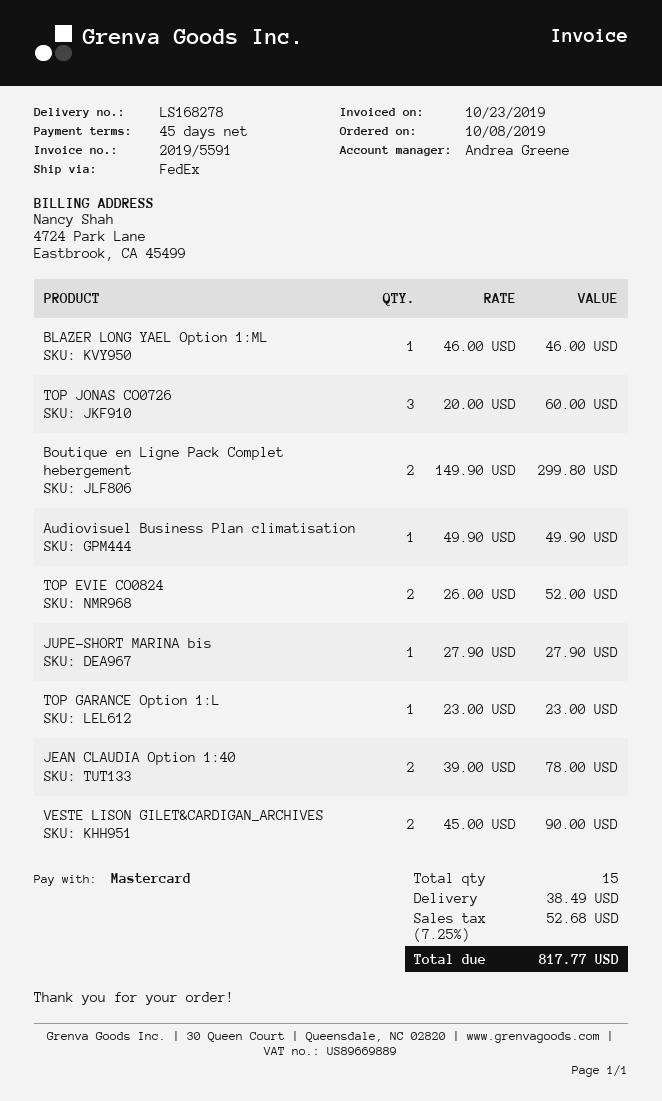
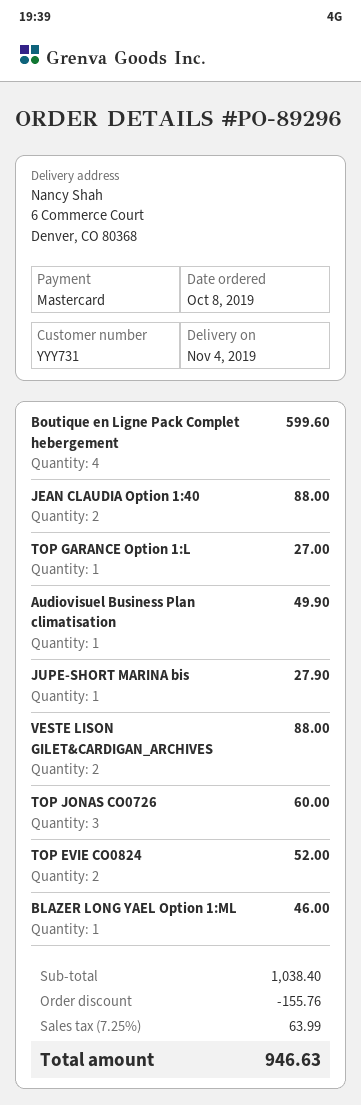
Boutique en Ligne Pack Complet hebergement: 2 for 299.80 -> 4 for 599.60
TOP GARANCE Option 1:L: 1 for 23.00 -> 1 for 27.00
JEAN CLAUDIA Option 1:40: 2 for 78.00 -> 2 for 88.00
VESTE LISON GILET&CARDIGAN_ARCHIVES: 2 for 90.00 -> 2 for 88.00
discount: none -> 155.76
shipping: 38.49 -> none
tax: 7.25% = 52.68 -> 7.25% = 63.99
total: 817.77 -> 946.63

